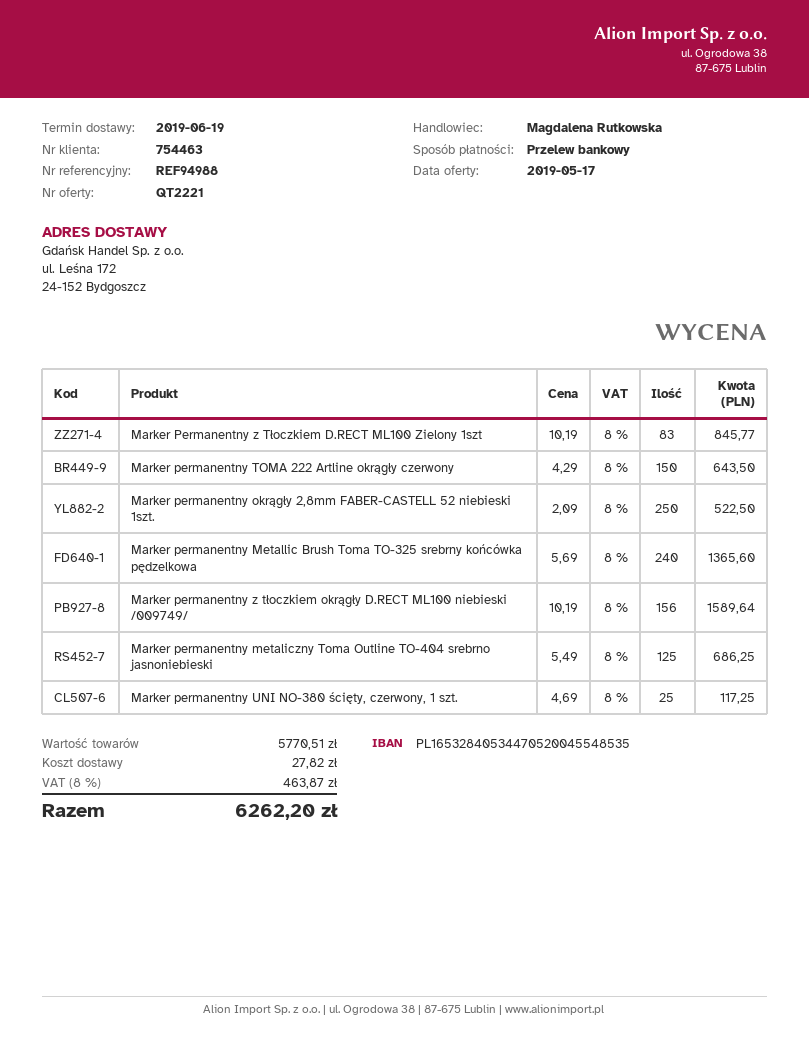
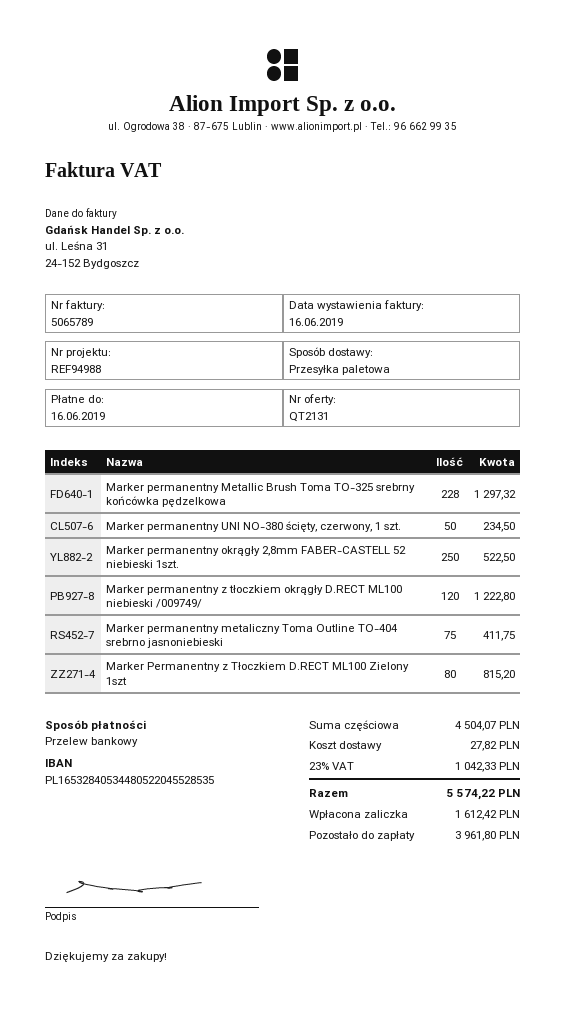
quote number: QT2221 -> QT2131
bank account: PL16532840534470520045548535 -> PL16532840534480522045528535
Marker Permanentny z Tłoczkiem D.RECT ML100 Zielony 1szt: 83 for 845.77 -> 80 for 815.20
Marker permanentny TOMA 222 Artline okrągły czerwony: 150 for 643.50 -> none
Marker permanentny Metallic Brush Toma TO-325 srebrny końcówka pędzelkowa: 240 for 1365.60 -> 228 for 1297.32
Marker permanentny z tłoczkiem okrągły D.RECT ML100 niebieski /009749/: 156 for 1589.64 -> 120 for 1222.80
Marker permanentny metaliczny Toma Outline TO-404 srebrno jasnoniebieski: 125 for 686.25 -> 75 for 411.75
Marker permanentny UNI NO-380 ścięty, czerwony, 1 szt.: 25 for 117.25 -> 50 for 234.50
subtotal: 5770.51 -> 4504.07
tax: 8% = 463.87 -> 23% = 1042.33
total: 6262.20 -> 5574.22

